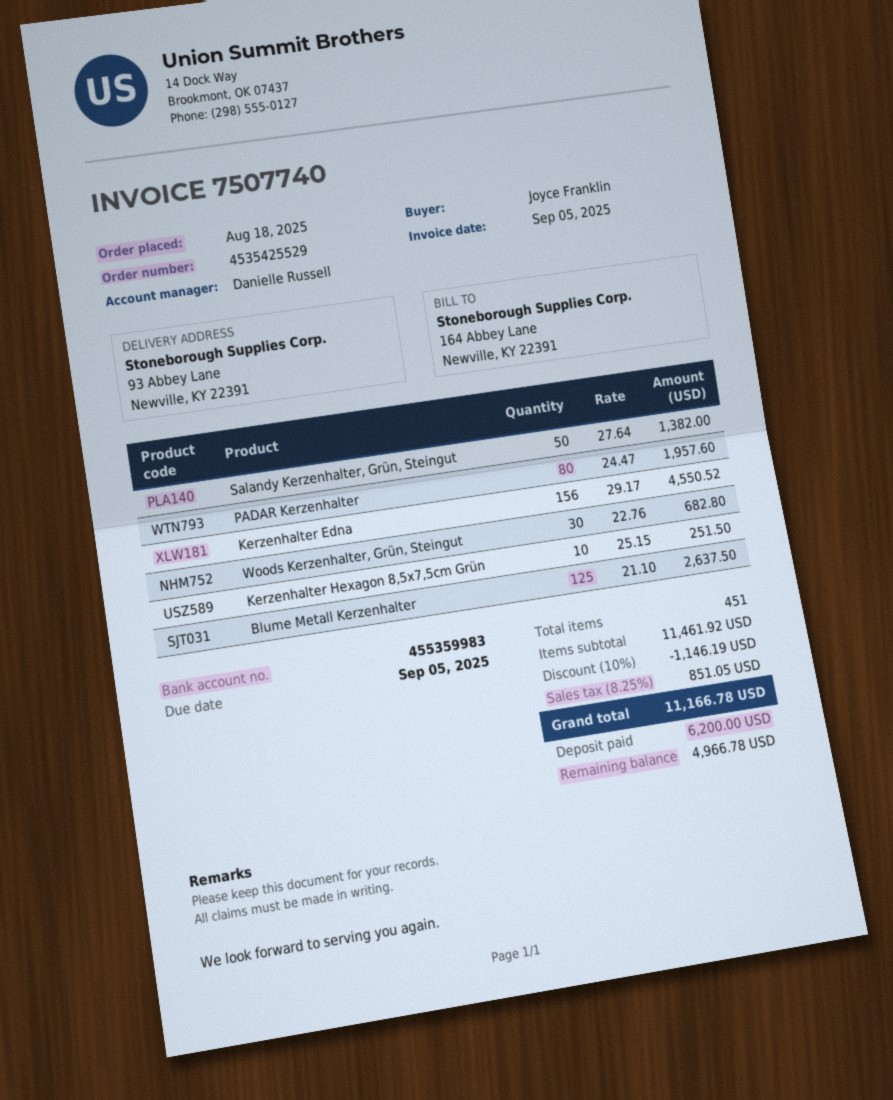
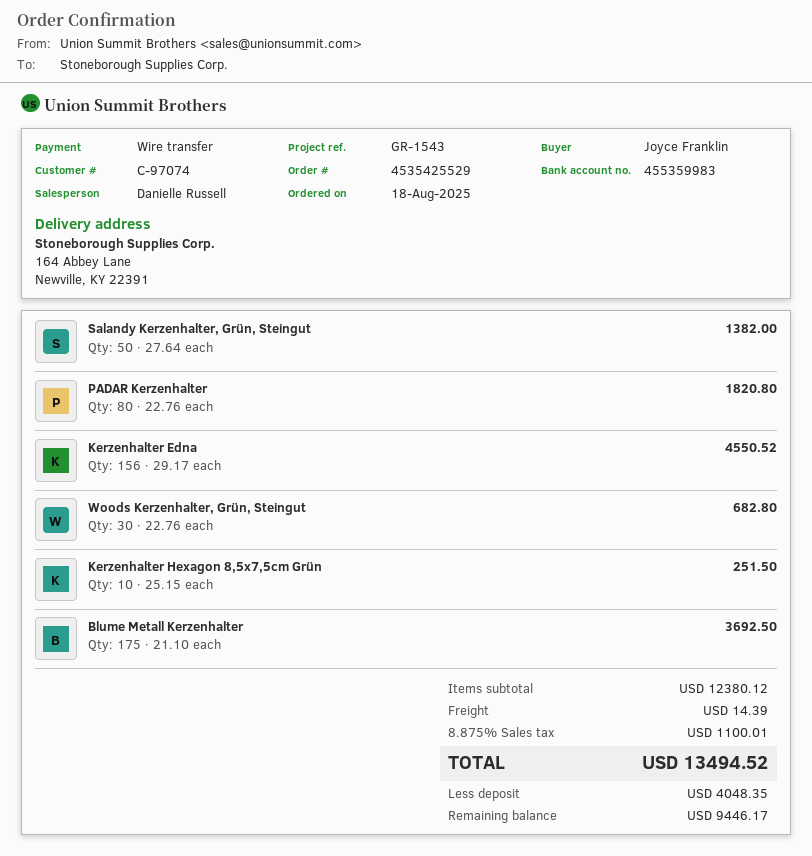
ship to: 93 Abbey Lane, Newville, KY 22391 -> 164 Abbey Lane, Newville, KY 22391
PADAR Kerzenhalter: 80 x 24.47 = 1957.60 -> 80 x 22.76 = 1820.80
Blume Metall Kerzenhalter: 125 x 21.10 = 2637.50 -> 175 x 21.10 = 3692.50
subtotal: 11461.92 -> 12380.12
discount: 10% = 1146.19 -> none
shipping: none -> 14.39
tax: 8.25% = 851.05 -> 8.875% = 1100.01
total: 11166.78 -> 13494.52
deposit: 6200.00 -> 4048.35
balance: 4966.78 -> 9446.17

